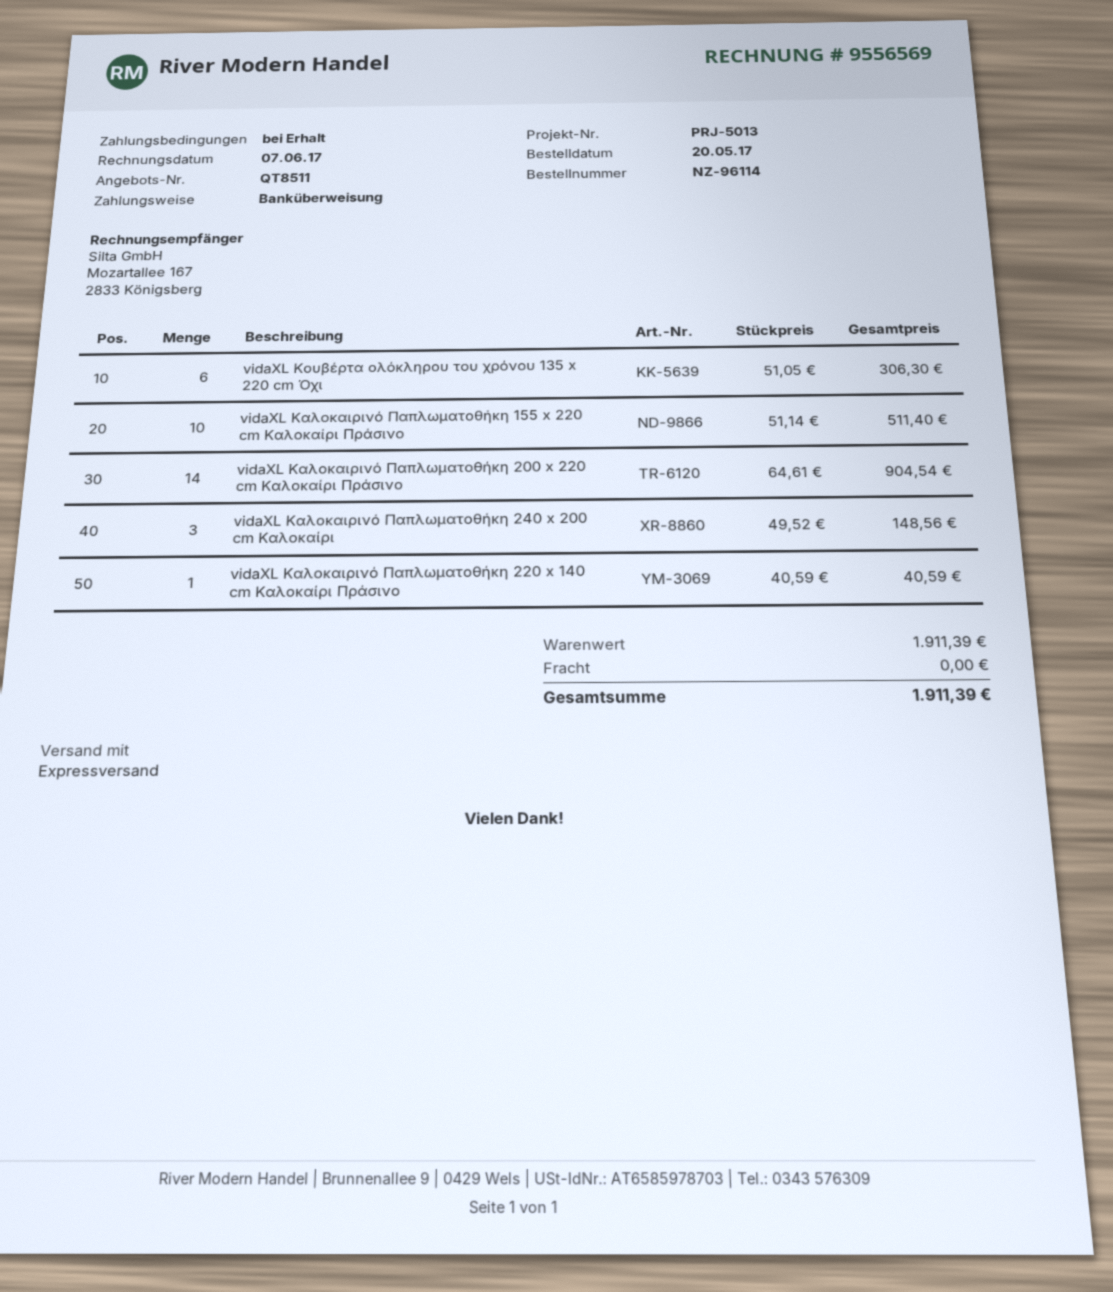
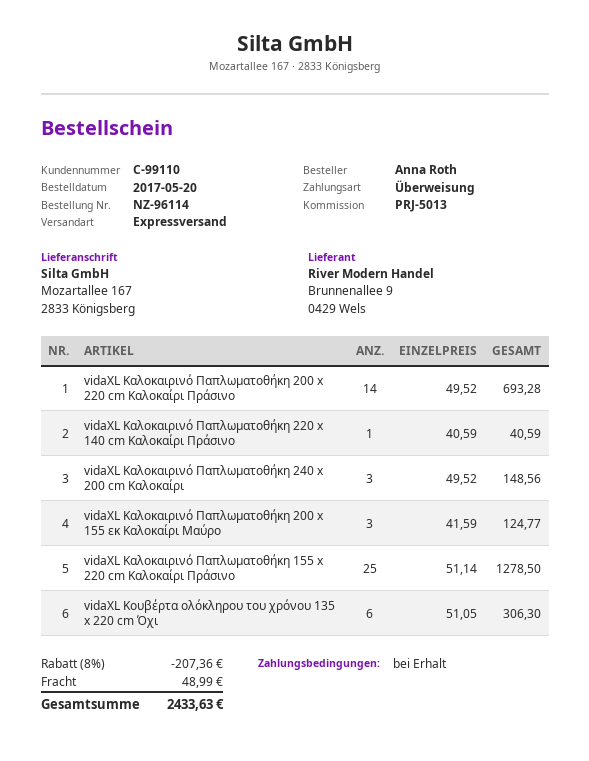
vidaXL Καλοκαιρινό Παπλωματοθήκη 155 x 220 cm Καλοκαίρι Πράσινο: 10 x 51.14 = 511.40 -> 25 x 51.14 = 1278.50
vidaXL Καλοκαιρινό Παπλωματοθήκη 200 x 220 cm Καλοκαίρι Πράσινο: 14 x 64.61 = 904.54 -> 14 x 49.52 = 693.28
vidaXL Καλοκαιρινό Παπλωματοθήκη 200 x 155 εκ Καλοκαίρι Μαύρο: none -> 3 x 41.59 = 124.77
discount: none -> 8% = 207.36
shipping: 0.00 -> 48.99
total: 1911.39 -> 2433.63

